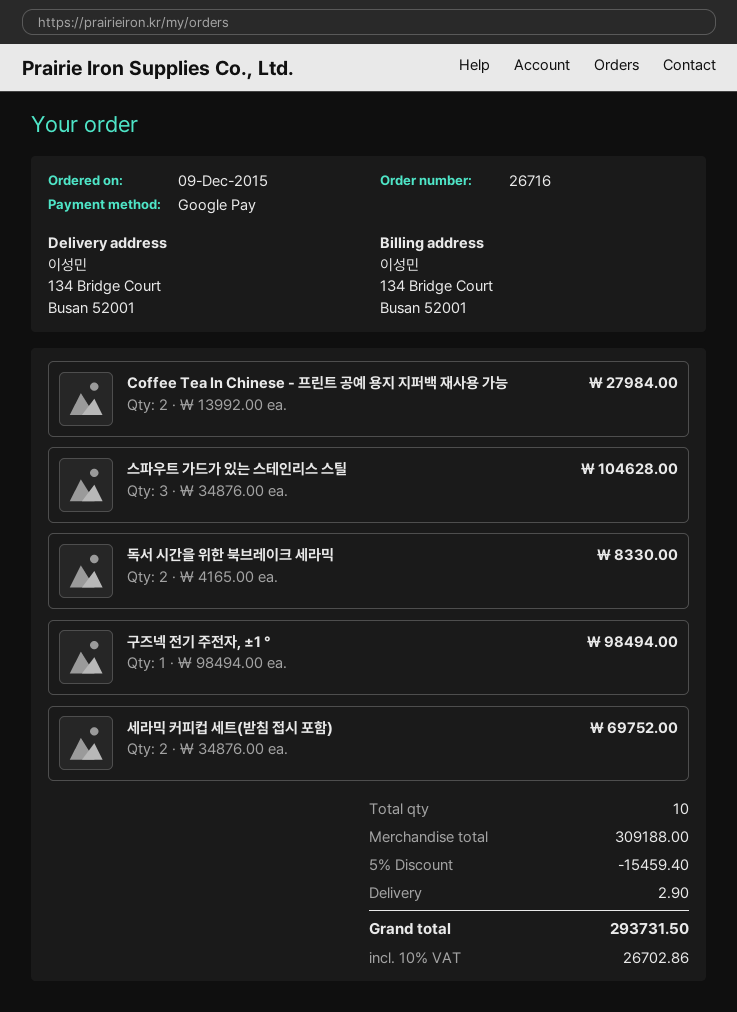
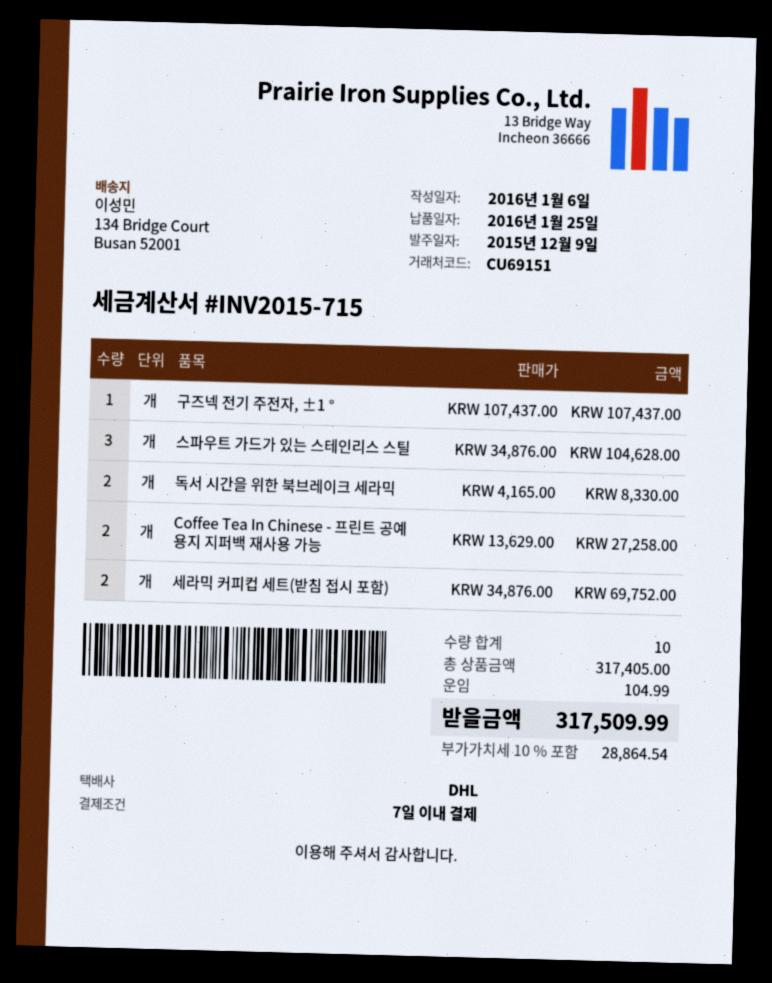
Coffee Tea In Chinese - 프린트 공예 용지 지퍼백 재사용 가능: 2 x 13992.00 = 27984.00 -> 2 x 13629.00 = 27258.00
구즈넥 전기 주전자, ±1 °: 1 x 98494.00 = 98494.00 -> 1 x 107437.00 = 107437.00
subtotal: 309188.00 -> 317405.00
discount: 5% = 15459.40 -> none
shipping: 2.90 -> 104.99
tax: 10% = 26702.86 -> 10% = 28864.54
total: 293731.50 -> 317509.99

